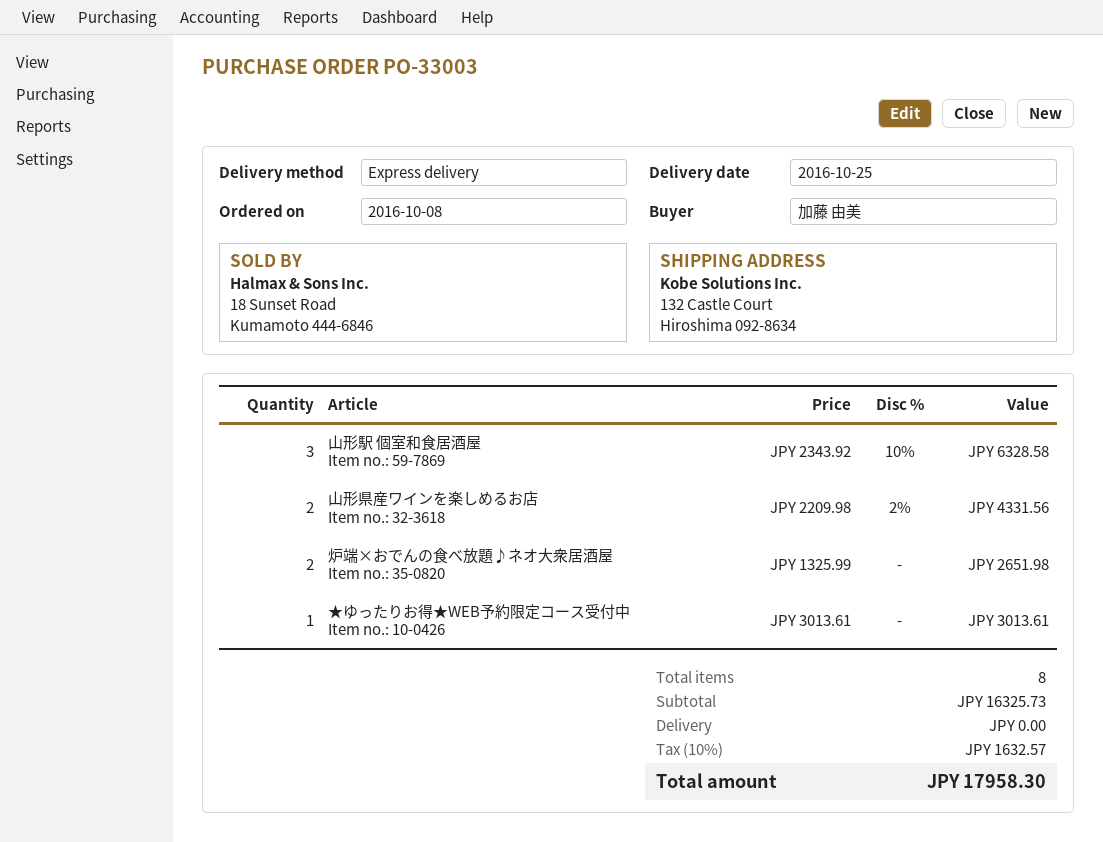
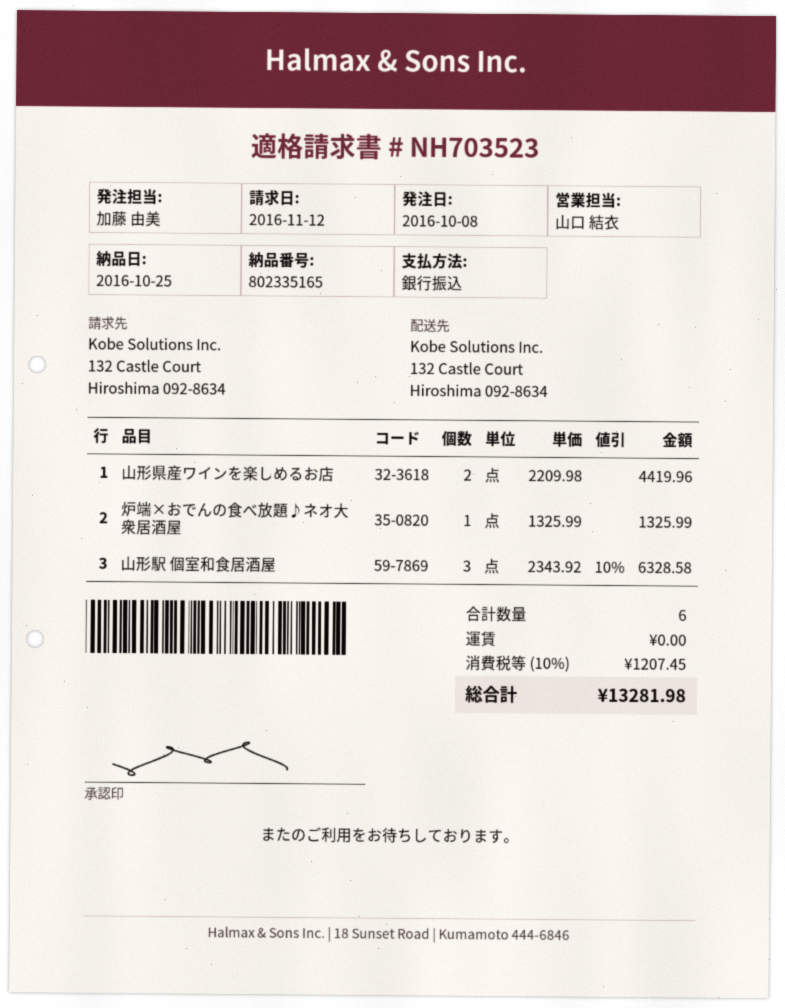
山形県産ワインを楽しめるお店: 2 x 2209.98 - 2% = 4331.56 -> 2 x 2209.98 = 4419.96
炉端×おでんの食べ放題♪ネオ大衆居酒屋: 2 x 1325.99 = 2651.98 -> 1 x 1325.99 = 1325.99
★ゆったりお得★WEB予約限定コース受付中: 1 x 3013.61 = 3013.61 -> none
total quantity: 8 -> 6
tax: 10% = 1632.57 -> 10% = 1207.45
total: 17958.30 -> 13281.98

